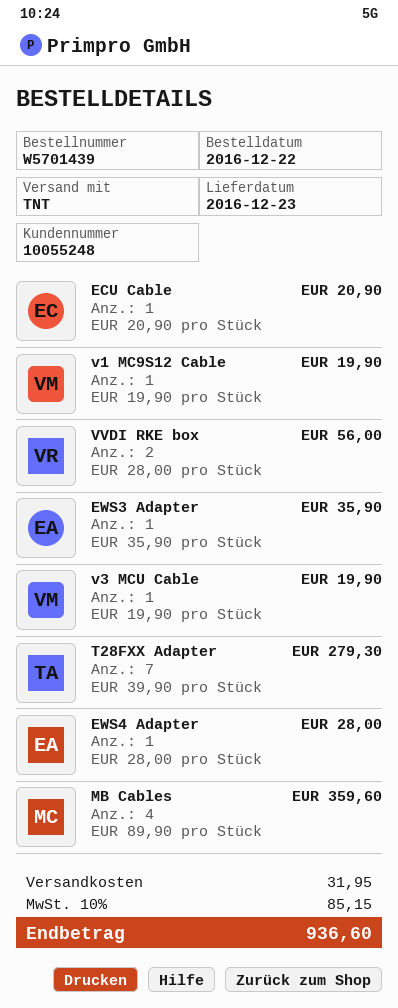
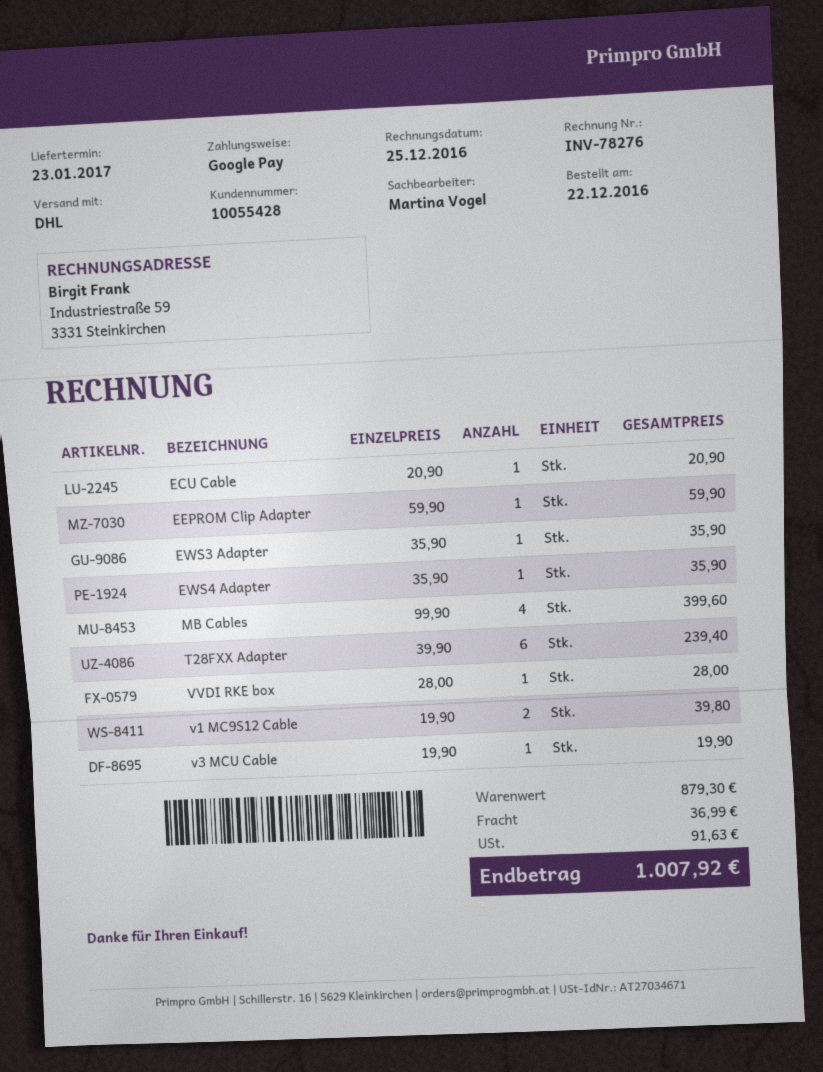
delivery date: 2016-12-23 -> 2017-01-23
customer number: 10055248 -> 10055428
shipping method: TNT -> DHL
v1 MC9S12 Cable: 1 x 19.90 = 19.90 -> 2 x 19.90 = 39.80
VVDI RKE box: 2 x 28.00 = 56.00 -> 1 x 28.00 = 28.00
T28FXX Adapter: 7 x 39.90 = 279.30 -> 6 x 39.90 = 239.40
EWS4 Adapter: 1 x 28.00 = 28.00 -> 1 x 35.90 = 35.90
MB Cables: 4 x 89.90 = 359.60 -> 4 x 99.90 = 399.60
EEPROM Clip Adapter: none -> 1 x 59.90 = 59.90
shipping: 31.95 -> 36.99
tax: 85.15 -> 91.63
total: 936.60 -> 1007.92

